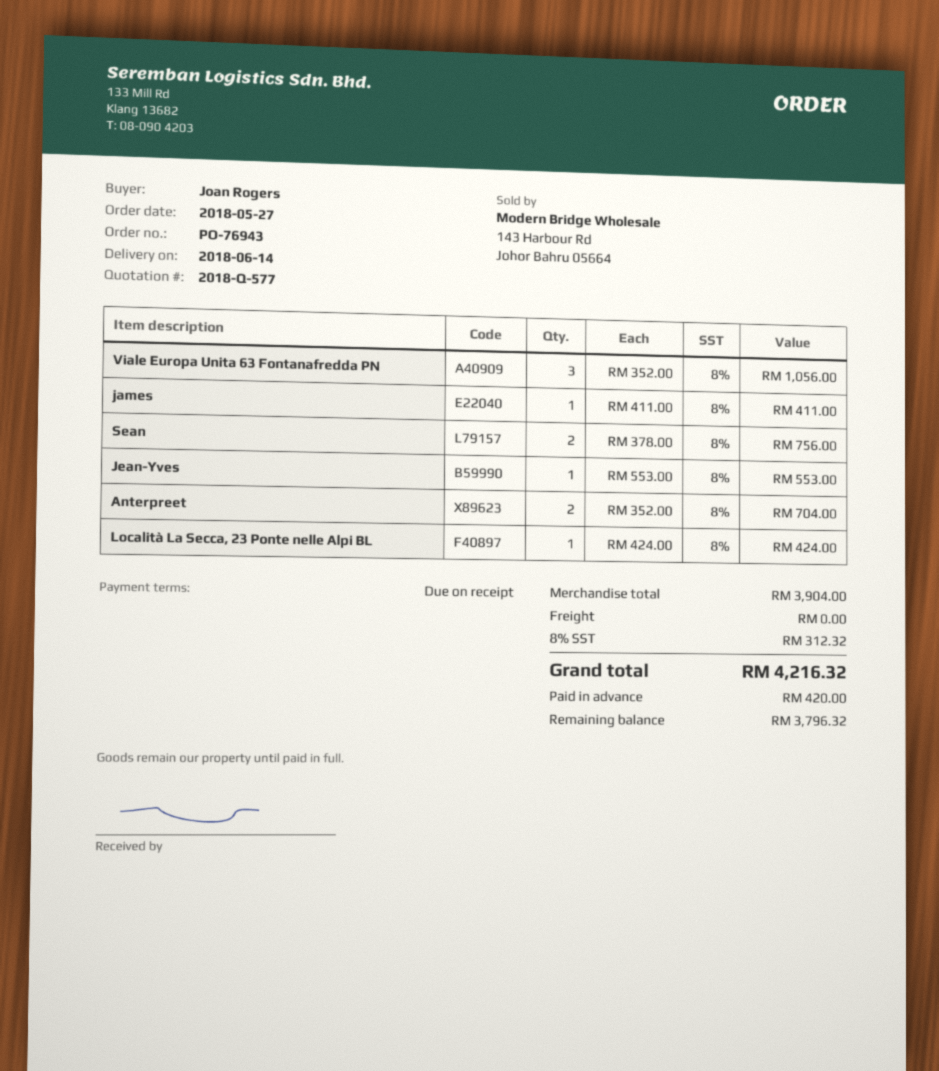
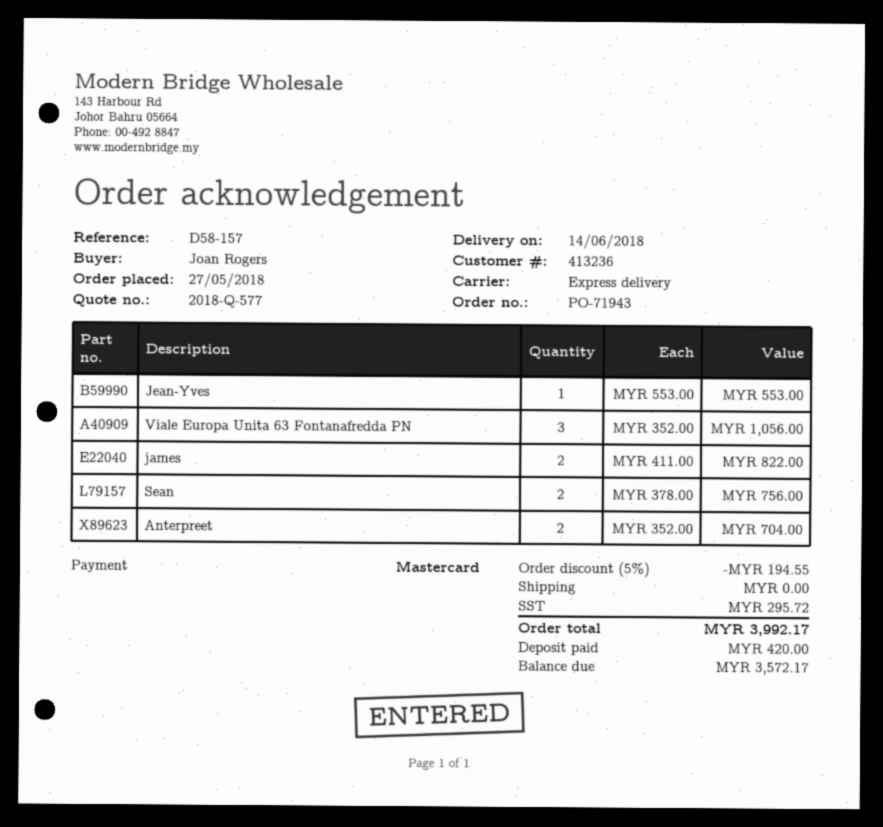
order number: PO-76943 -> PO-71943
james: 1 x 411.00 = 411.00 -> 2 x 411.00 = 822.00
Località La Secca, 23 Ponte nelle Alpi BL: 1 x 424.00 = 424.00 -> none
discount: none -> 5% = 194.55
tax: 312.32 -> 295.72
total: 4216.32 -> 3992.17
balance: 3796.32 -> 3572.17

